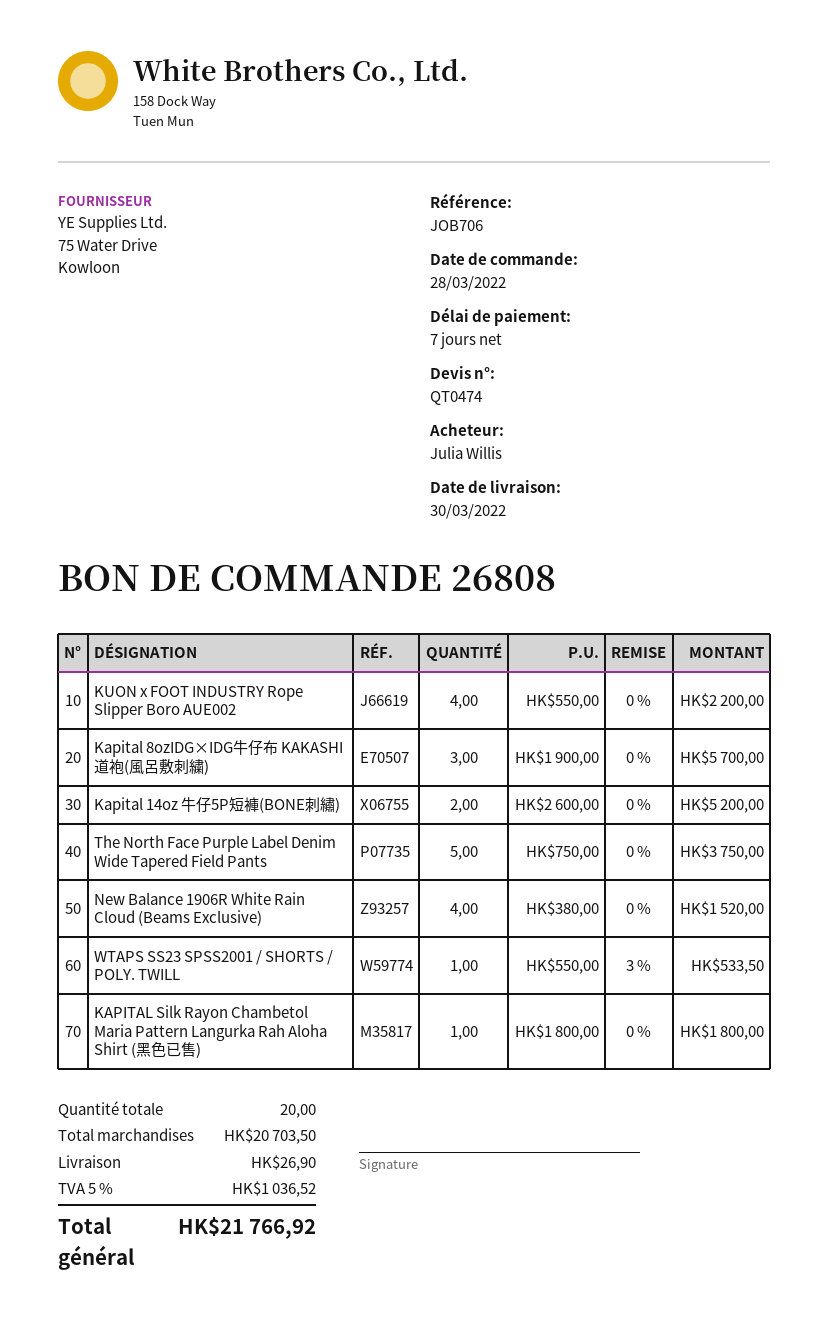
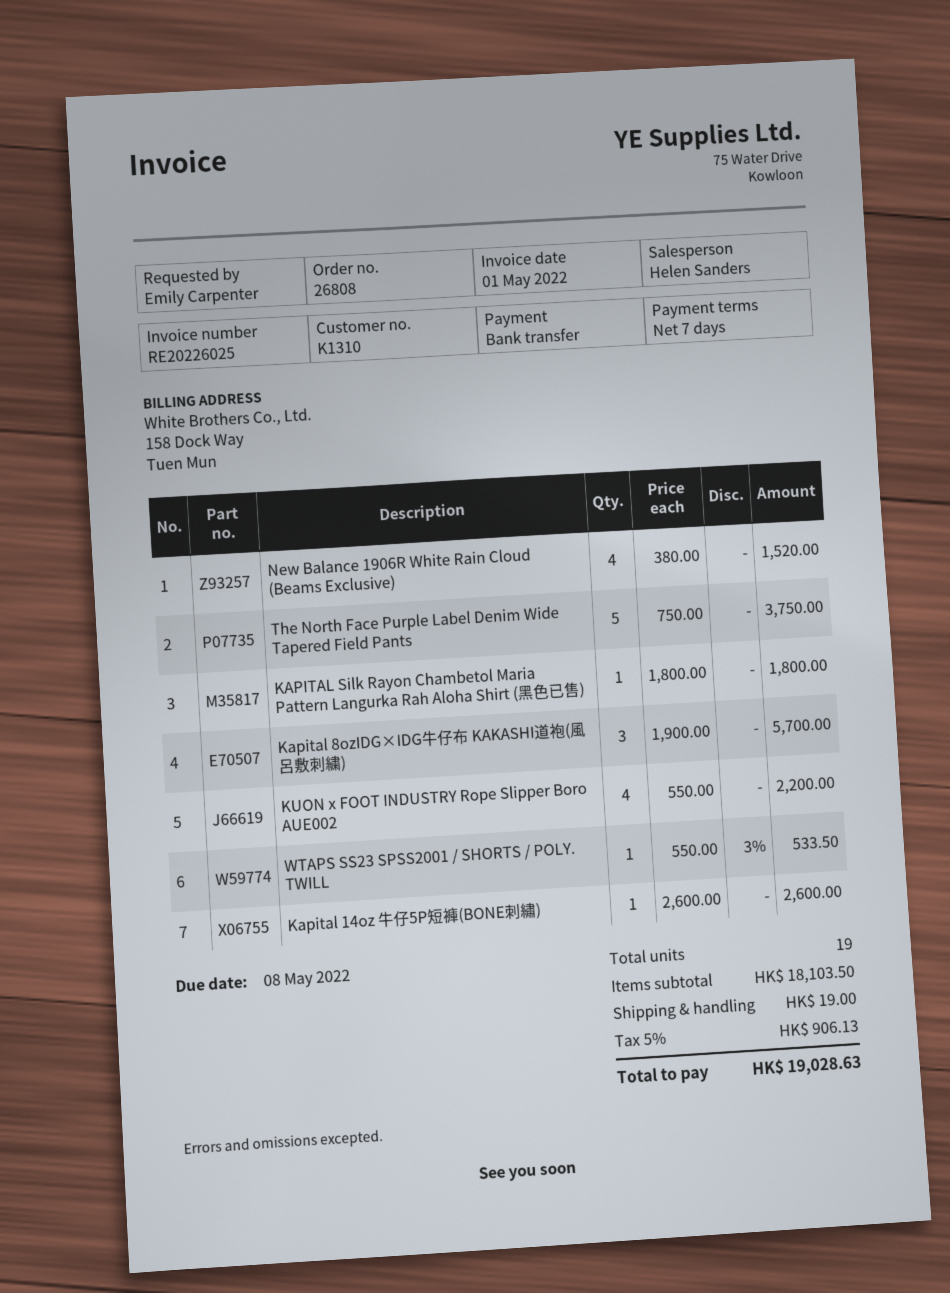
ordered by: Julia Willis -> Emily Carpenter
Kapital 14oz 牛仔5P短褲(BONE刺繡): 2 x 2600.00 = 5200.00 -> 1 x 2600.00 = 2600.00
total quantity: 20 -> 19
subtotal: 20703.50 -> 18103.50
shipping: 26.90 -> 19.00
tax: 5% = 1036.52 -> 5% = 906.13
total: 21766.92 -> 19028.63

